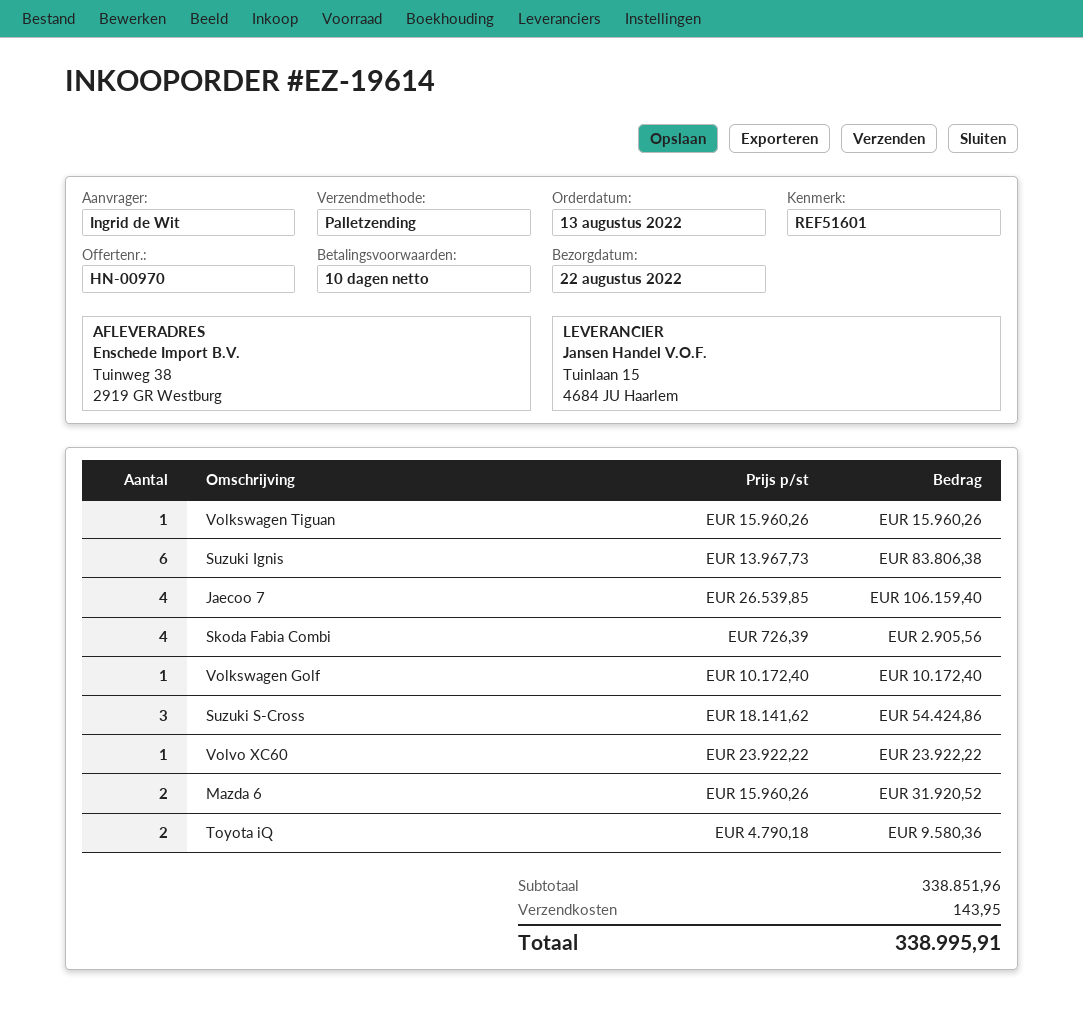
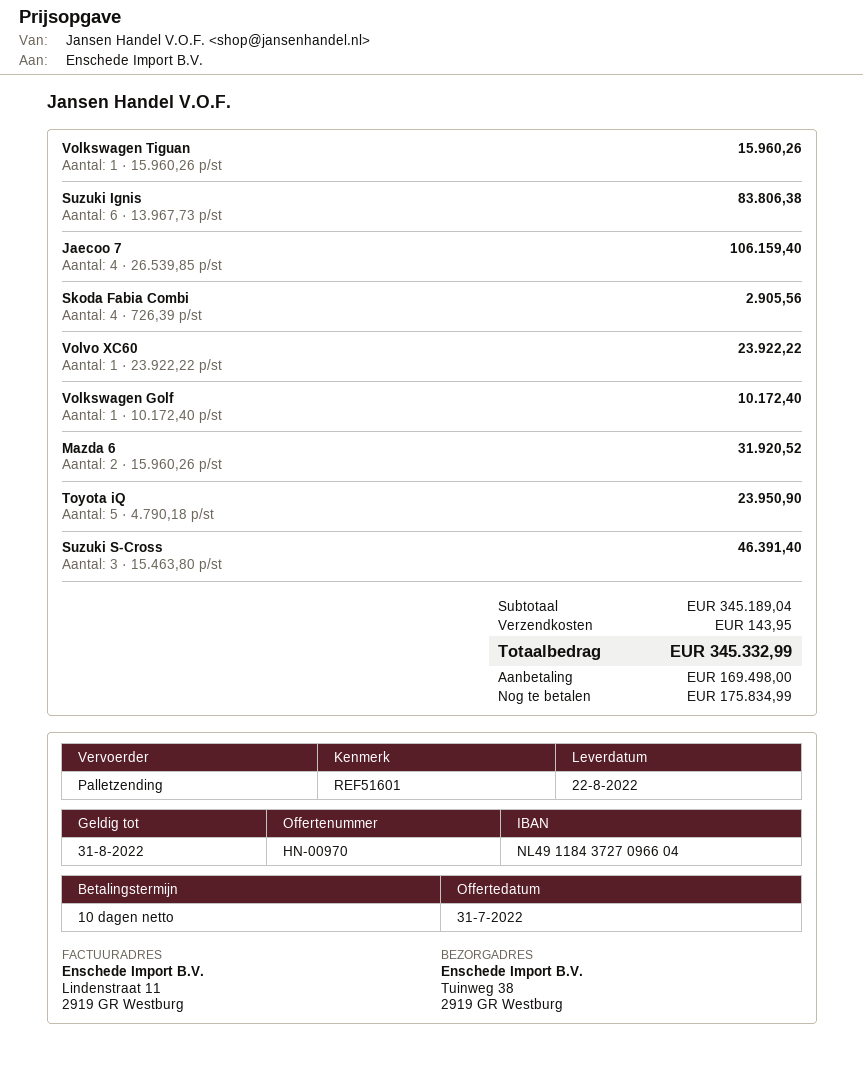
Suzuki S-Cross: 3 x 18141.62 = 54424.86 -> 3 x 15463.80 = 46391.40
Toyota iQ: 2 x 4790.18 = 9580.36 -> 5 x 4790.18 = 23950.90
subtotal: 338851.96 -> 345189.04
total: 338995.91 -> 345332.99

